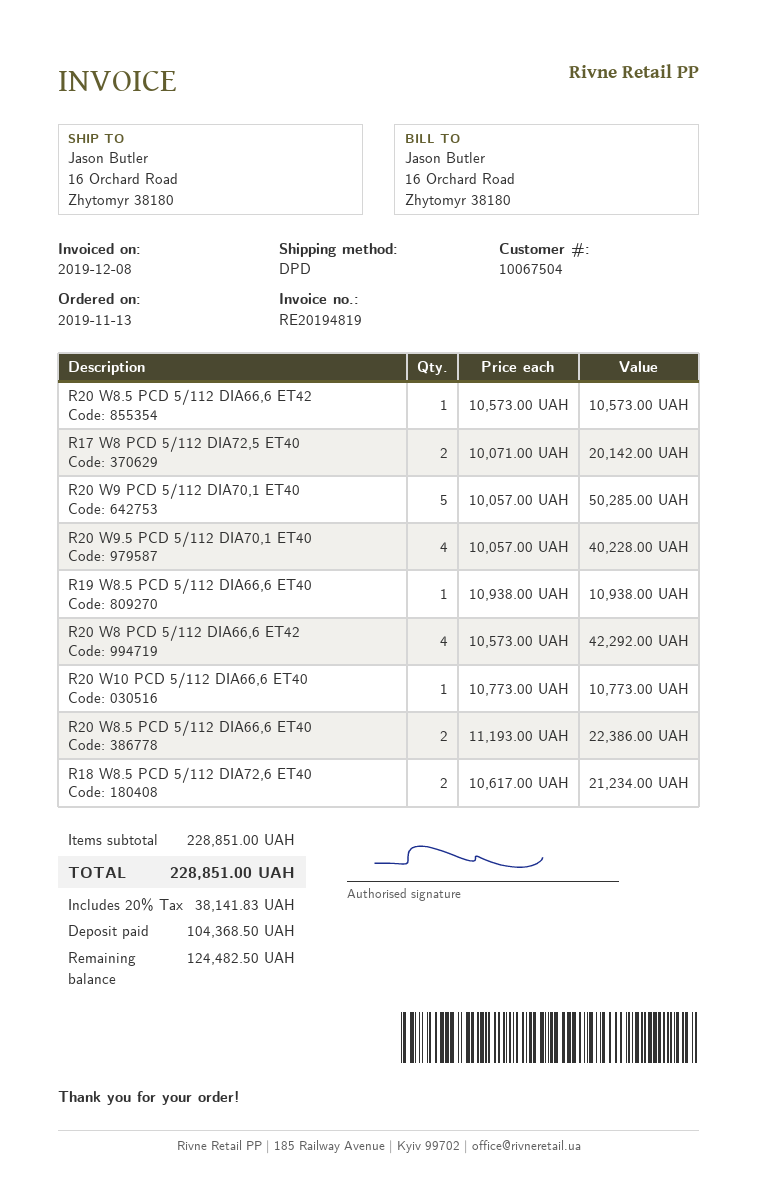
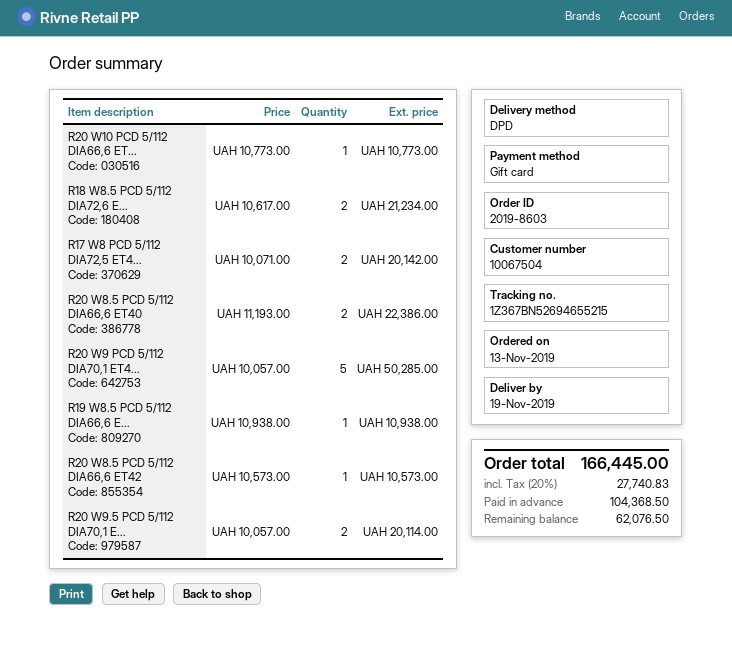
R20 W9.5 PCD 5/112 DIA70,1 ET40: 4 x 10057.00 = 40228.00 -> 2 x 10057.00 = 20114.00
R20 W8 PCD 5/112 DIA66,6 ET42: 4 x 10573.00 = 42292.00 -> none
tax: 20% = 38141.83 -> 20% = 27740.83
total: 228851.00 -> 166445.00
balance: 124482.50 -> 62076.50

